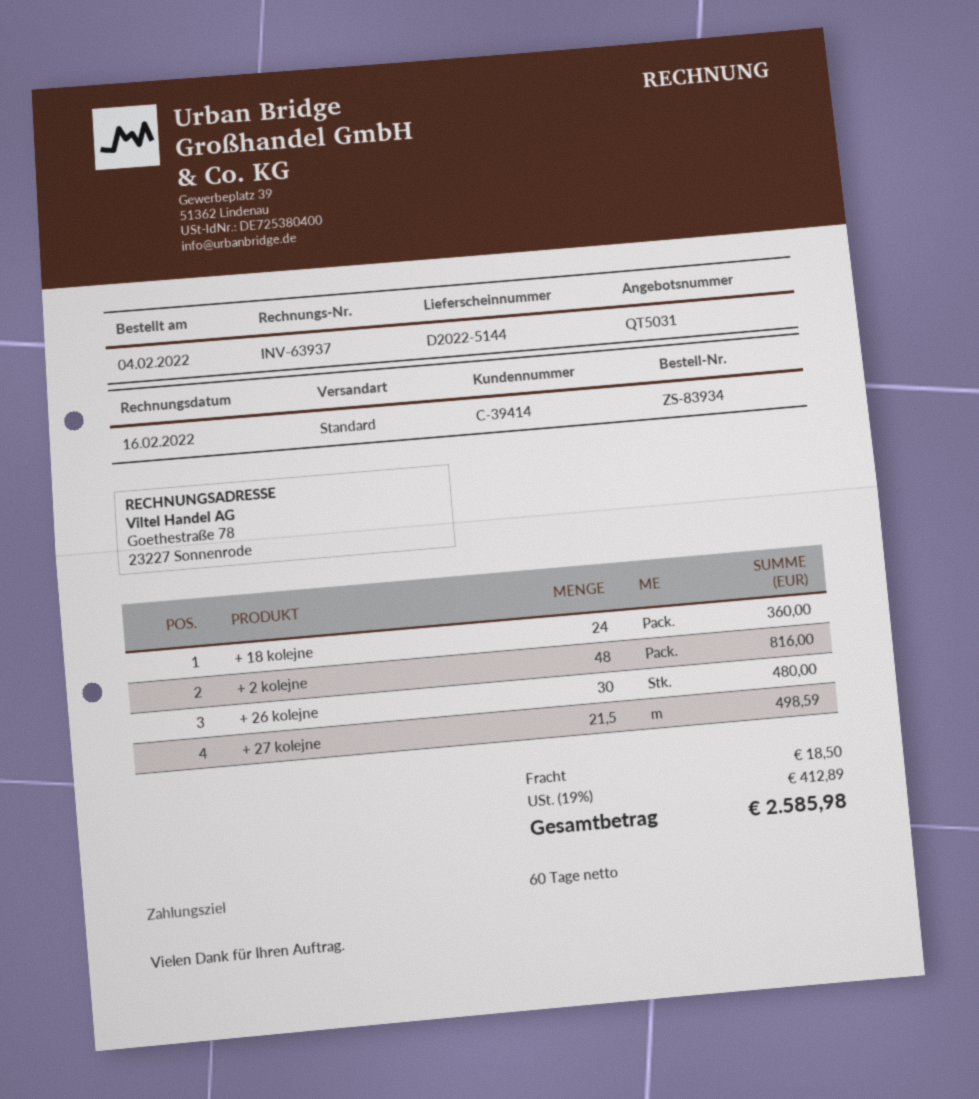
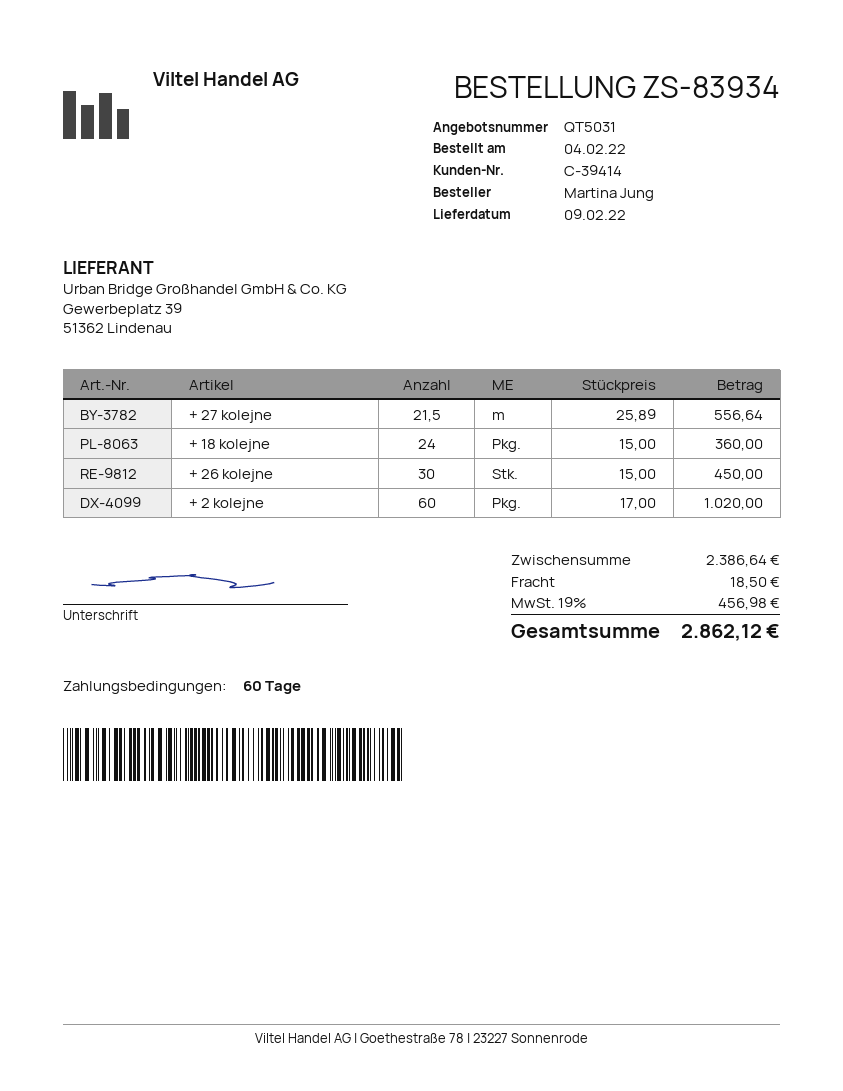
+ 2 kolejne: 48 for 816.00 -> 60 for 1020.00
+ 26 kolejne: 30 for 480.00 -> 30 for 450.00
+ 27 kolejne: 21.5 for 498.59 -> 21.5 for 556.64
tax: 19% = 412.89 -> 19% = 456.98
total: 2585.98 -> 2862.12

